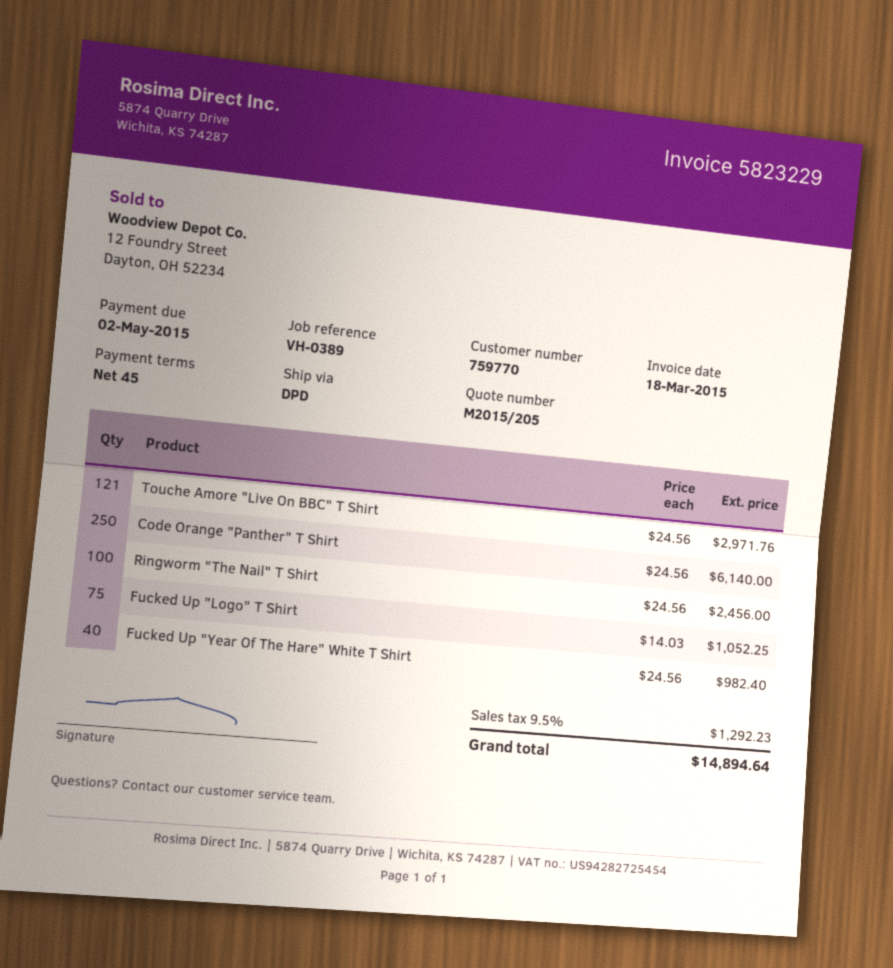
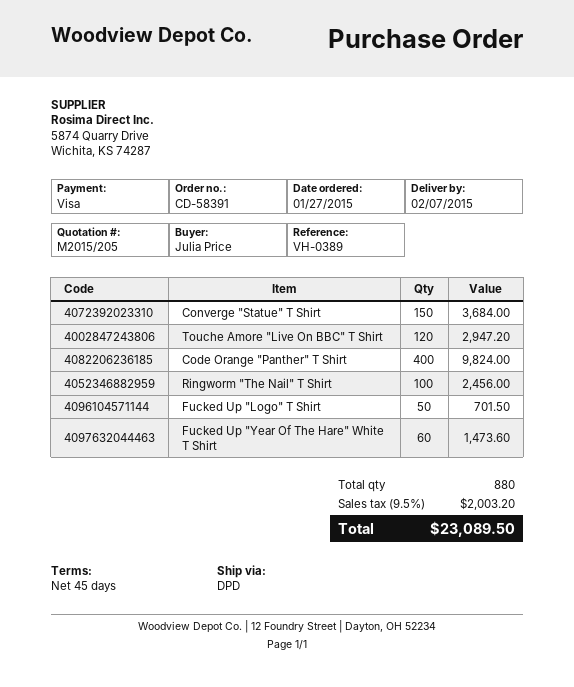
Touche Amore "Live On BBC" T Shirt: 121 for 2971.76 -> 120 for 2947.20
Code Orange "Panther" T Shirt: 250 for 6140.00 -> 400 for 9824.00
Fucked Up "Logo" T Shirt: 75 for 1052.25 -> 50 for 701.50
Fucked Up "Year Of The Hare" White T Shirt: 40 for 982.40 -> 60 for 1473.60
Converge "Statue" T Shirt: none -> 150 for 3684.00
tax: 9.5% = 1292.23 -> 9.5% = 2003.20
total: 14894.64 -> 23089.50

